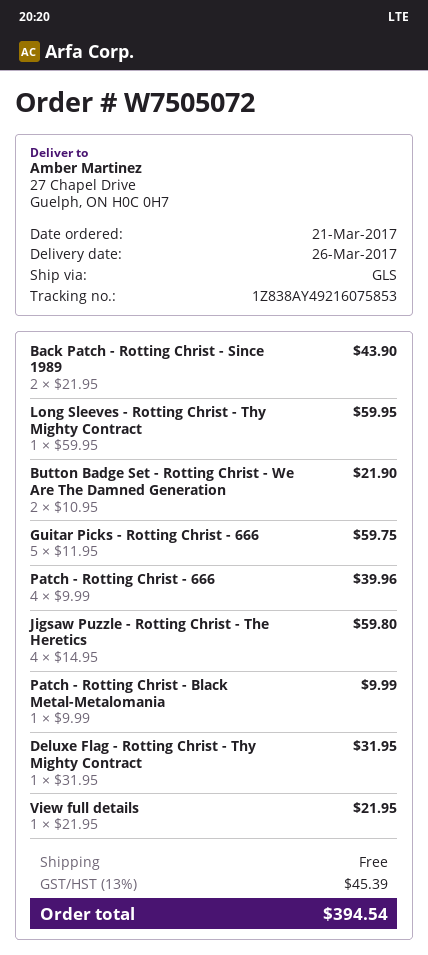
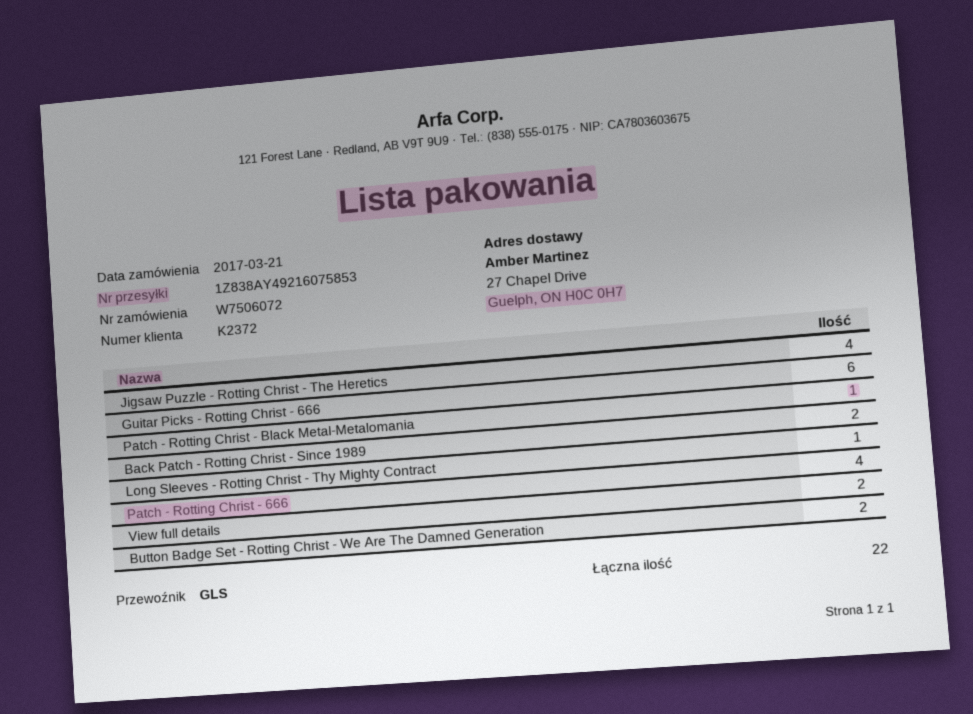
order number: W7505072 -> W7506072
Guitar Picks - Rotting Christ - 666: 5 -> 6
Deluxe Flag - Rotting Christ - Thy Mighty Contract: 1 -> none
View full details: 1 -> 2

